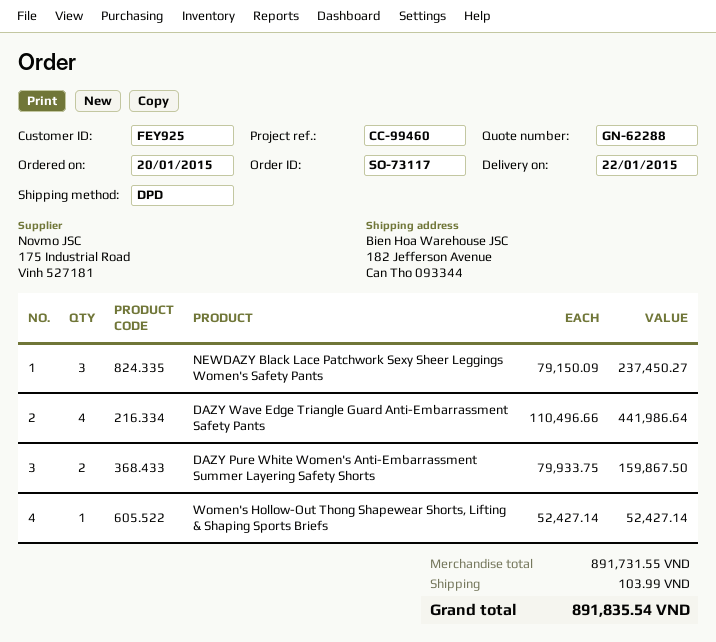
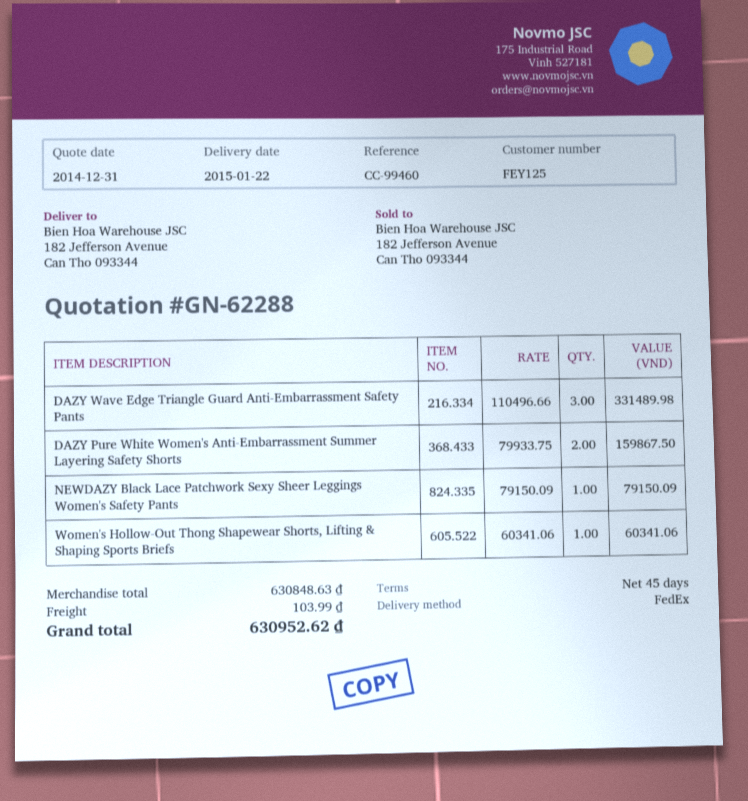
customer number: FEY925 -> FEY125
shipping method: DPD -> FedEx
NEWDAZY Black Lace Patchwork Sexy Sheer Leggings Women's Safety Pants: 3 x 79150.09 = 237450.27 -> 1 x 79150.09 = 79150.09
DAZY Wave Edge Triangle Guard Anti-Embarrassment Safety Pants: 4 x 110496.66 = 441986.64 -> 3 x 110496.66 = 331489.98
Women's Hollow-Out Thong Shapewear Shorts, Lifting & Shaping Sports Briefs: 1 x 52427.14 = 52427.14 -> 1 x 60341.06 = 60341.06
subtotal: 891731.55 -> 630848.63
total: 891835.54 -> 630952.62

